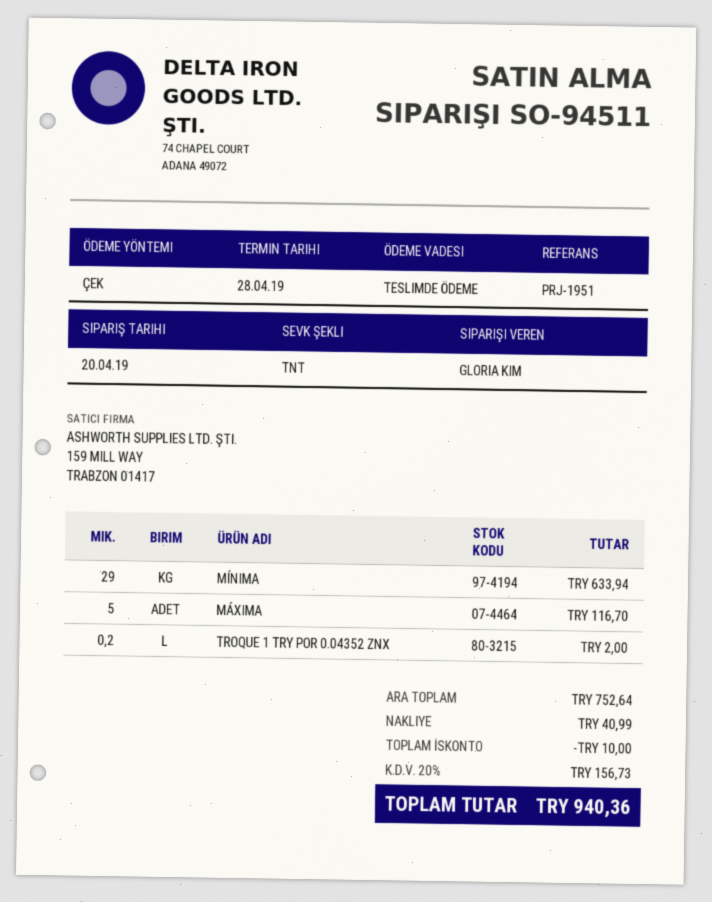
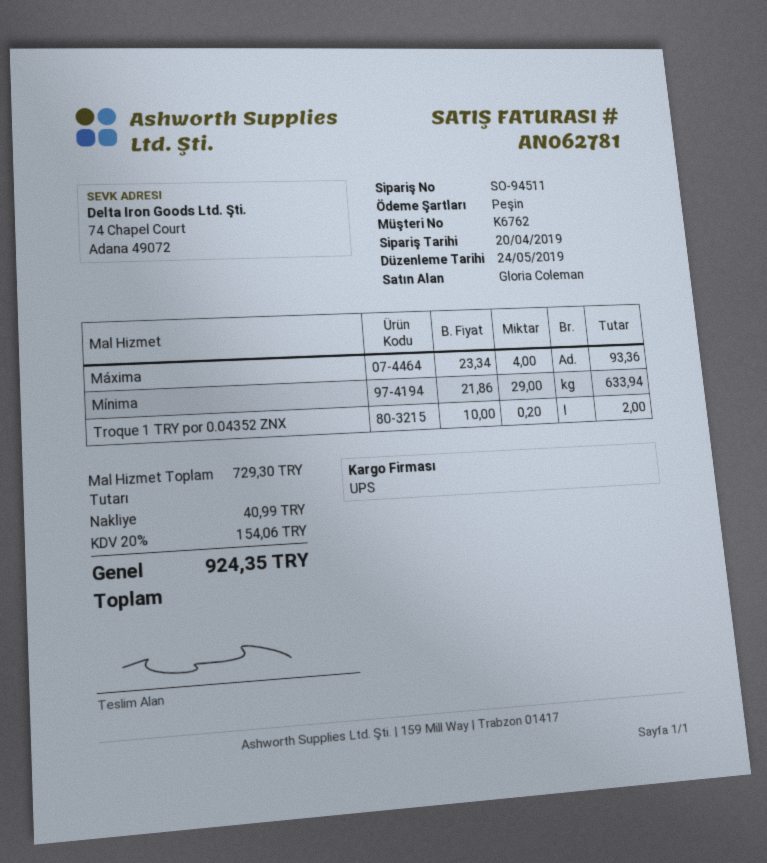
ordered by: GLORIA KIM -> Gloria Coleman
shipping method: TNT -> UPS
MÁXIMA: 5 for 116.70 -> 4 for 93.36
subtotal: 752.64 -> 729.30
discount: 10.00 -> none
tax: 20% = 156.73 -> 20% = 154.06
total: 940.36 -> 924.35

